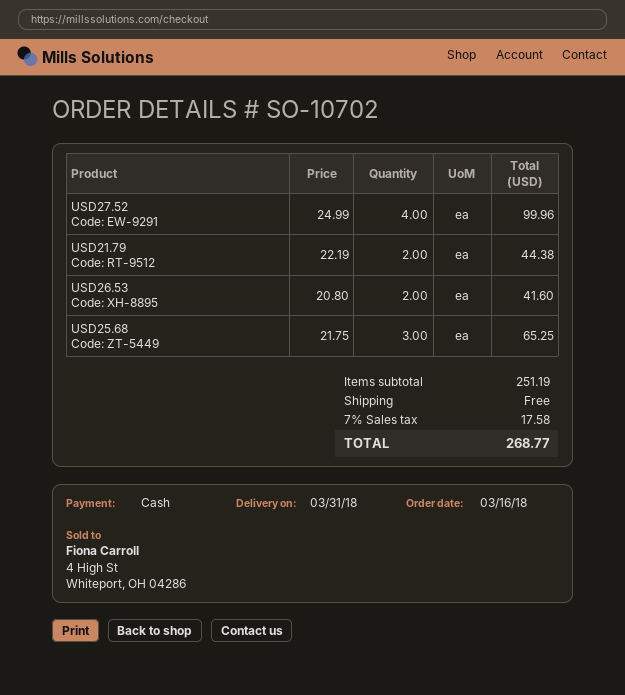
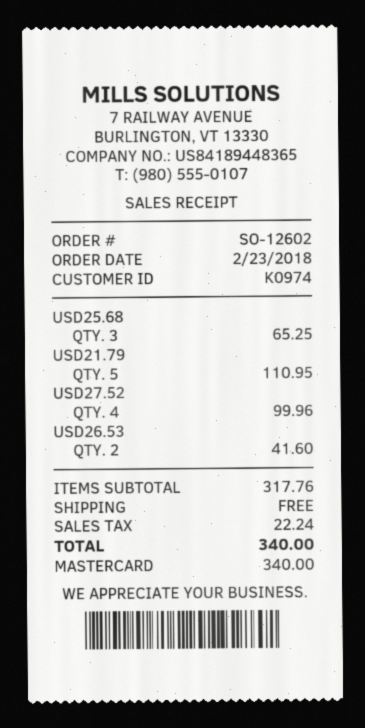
order number: SO-10702 -> SO-12602
order date: 2018-03-16 -> 2018-02-23
payment method: cash -> Mastercard
USD21.79: 2 for 44.38 -> 5 for 110.95
subtotal: 251.19 -> 317.76
tax: 17.58 -> 22.24
total: 268.77 -> 340.00

